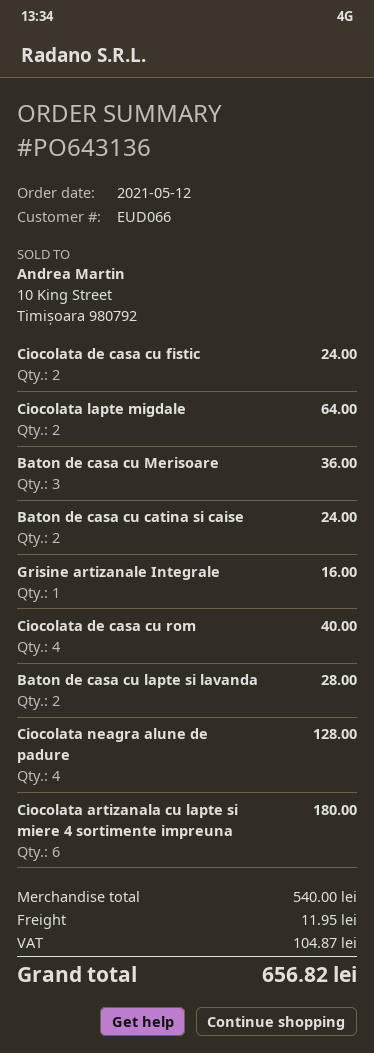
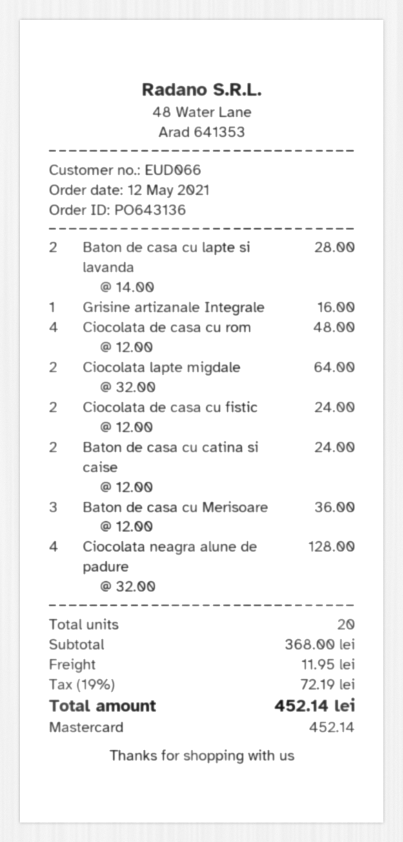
Ciocolata de casa cu rom: 4 for 40.00 -> 4 for 48.00
Ciocolata artizanala cu lapte si miere 4 sortimente impreuna: 6 for 180.00 -> none
subtotal: 540.00 -> 368.00
tax: 104.87 -> 72.19
total: 656.82 -> 452.14

